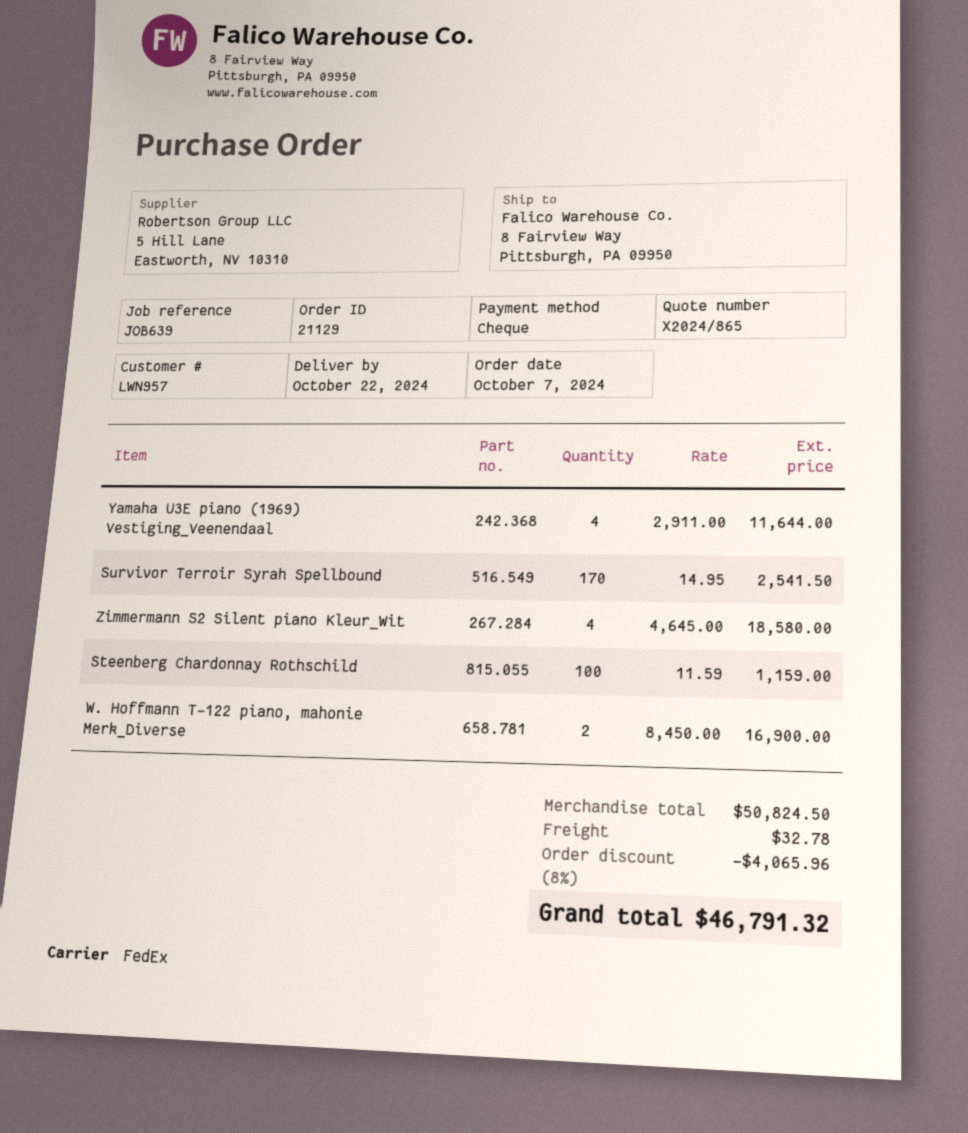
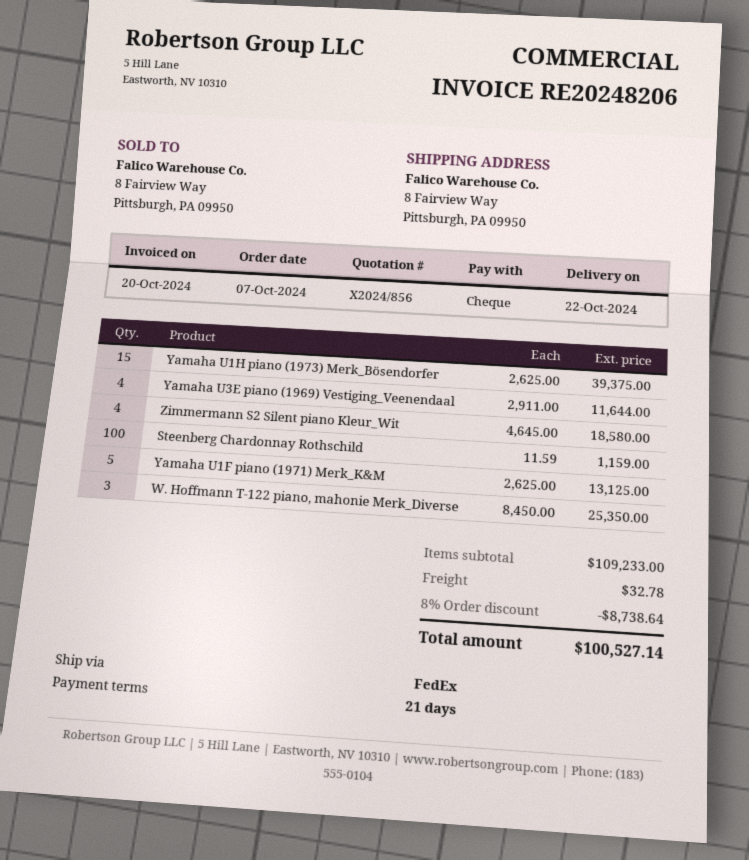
quote number: X2024/865 -> X2024/856
Survivor Terroir Syrah Spellbound: 170 x 14.95 = 2541.50 -> none
W. Hoffmann T-122 piano, mahonie Merk_Diverse: 2 x 8450.00 = 16900.00 -> 3 x 8450.00 = 25350.00
Yamaha U1H piano (1973) Merk_Bösendorfer: none -> 15 x 2625.00 = 39375.00
Yamaha U1F piano (1971) Merk_K&M: none -> 5 x 2625.00 = 13125.00
subtotal: 50824.50 -> 109233.00
discount: 8% = 4065.96 -> 8% = 8738.64
total: 46791.32 -> 100527.14

